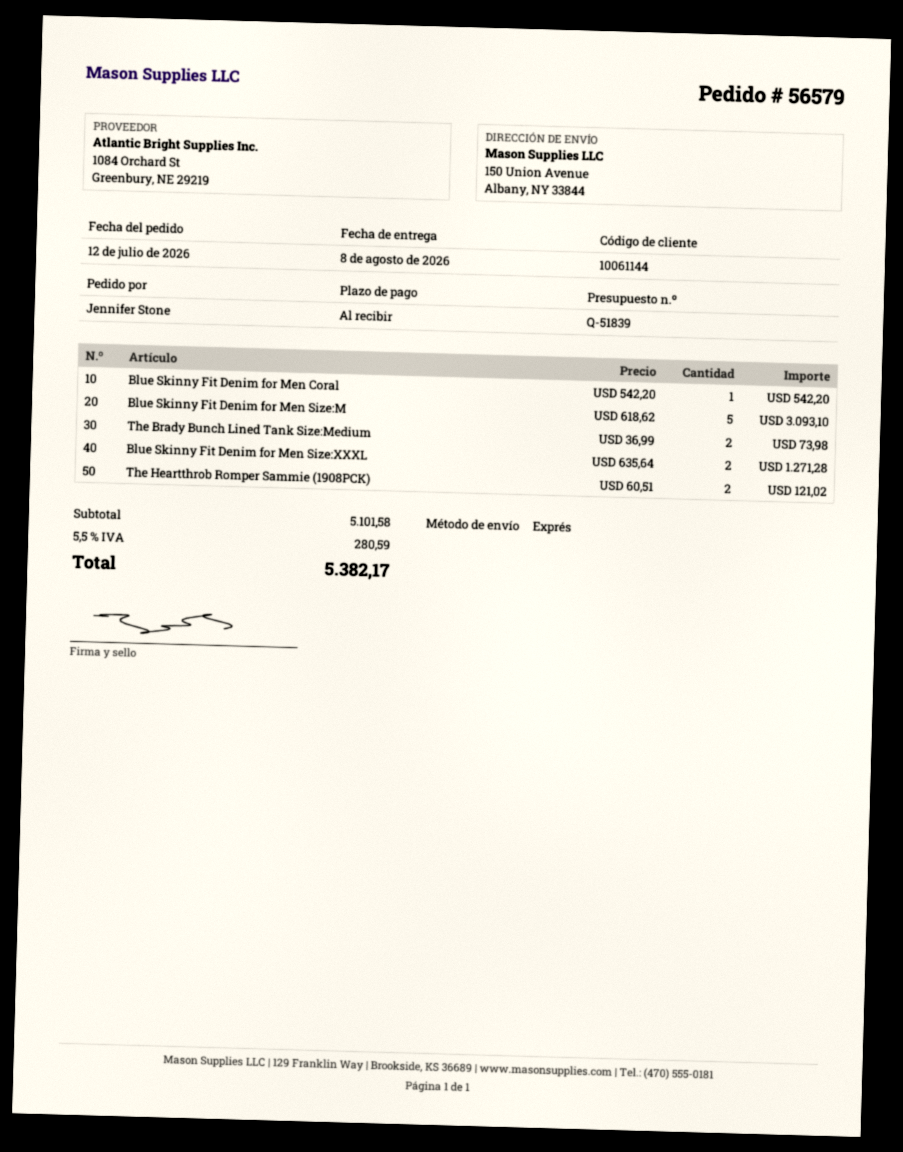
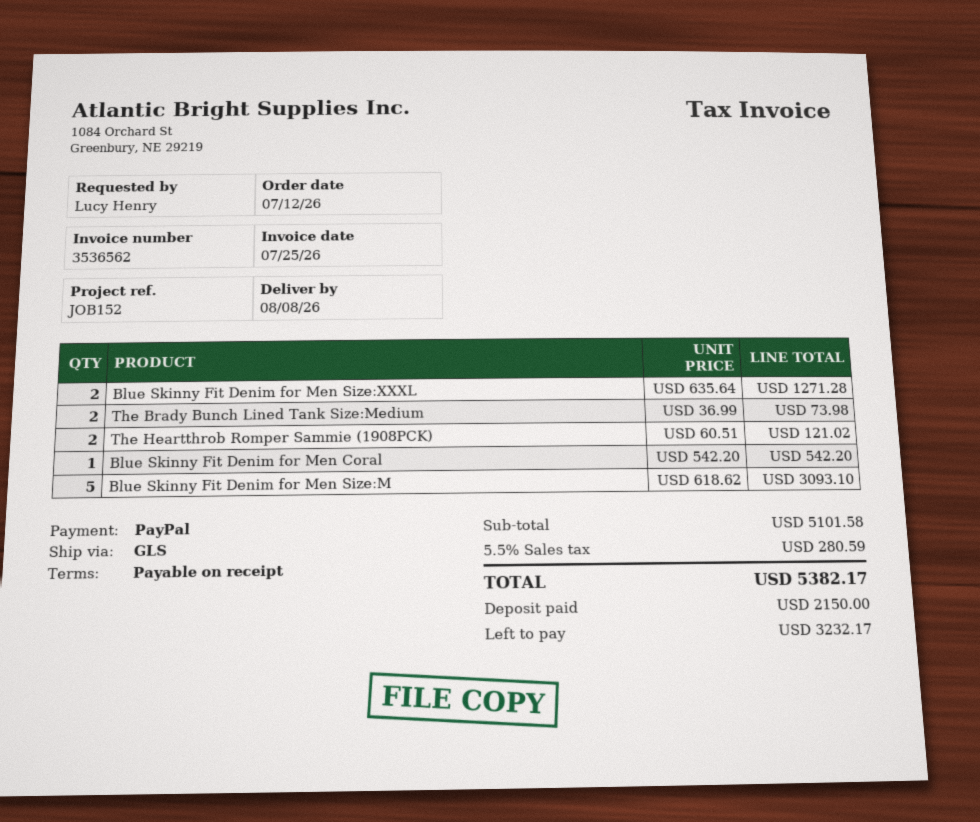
ordered by: Jennifer Stone -> Lucy Henry
shipping method: express -> GLS

